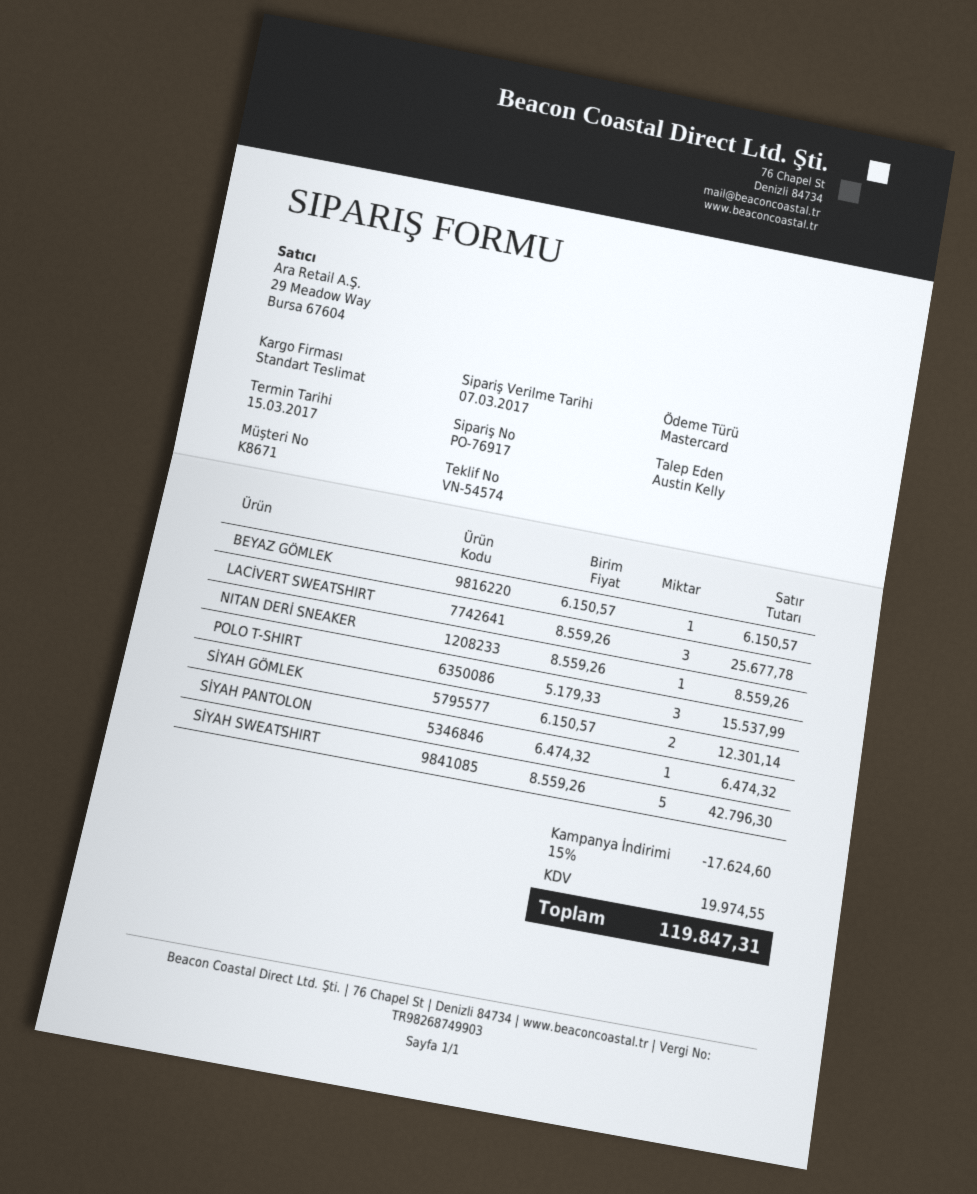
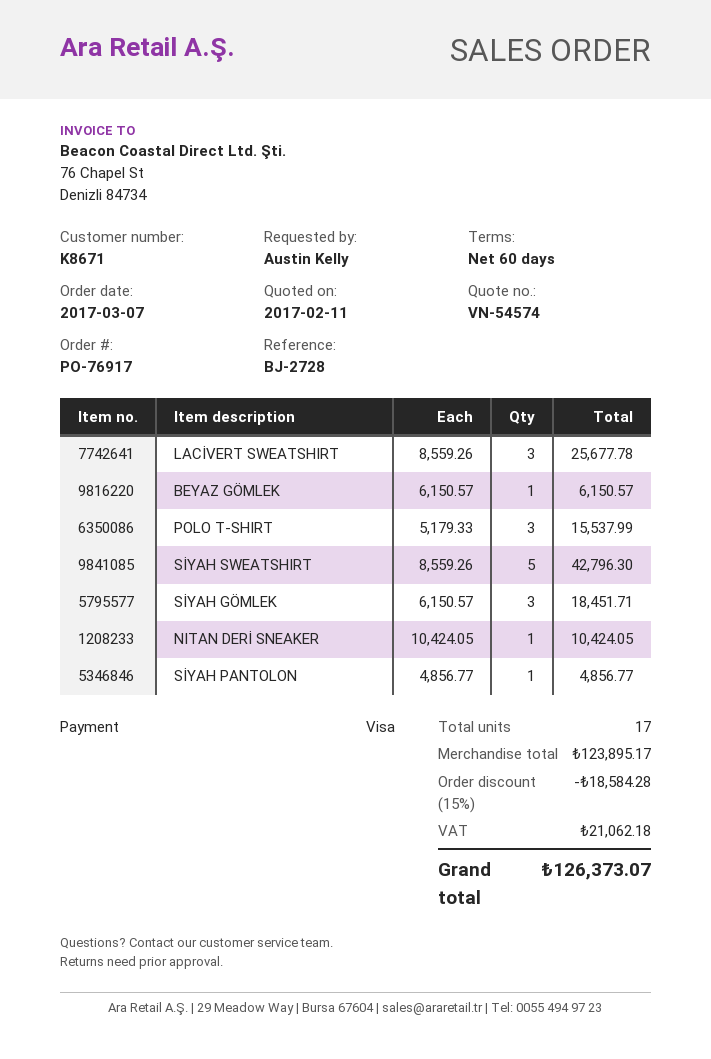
payment method: Mastercard -> Visa
NITAN DERİ SNEAKER: 1 x 8559.26 = 8559.26 -> 1 x 10424.05 = 10424.05
SİYAH GÖMLEK: 2 x 6150.57 = 12301.14 -> 3 x 6150.57 = 18451.71
SİYAH PANTOLON: 1 x 6474.32 = 6474.32 -> 1 x 4856.77 = 4856.77
discount: 15% = 17624.60 -> 15% = 18584.28
tax: 19974.55 -> 21062.18
total: 119847.31 -> 126373.07

